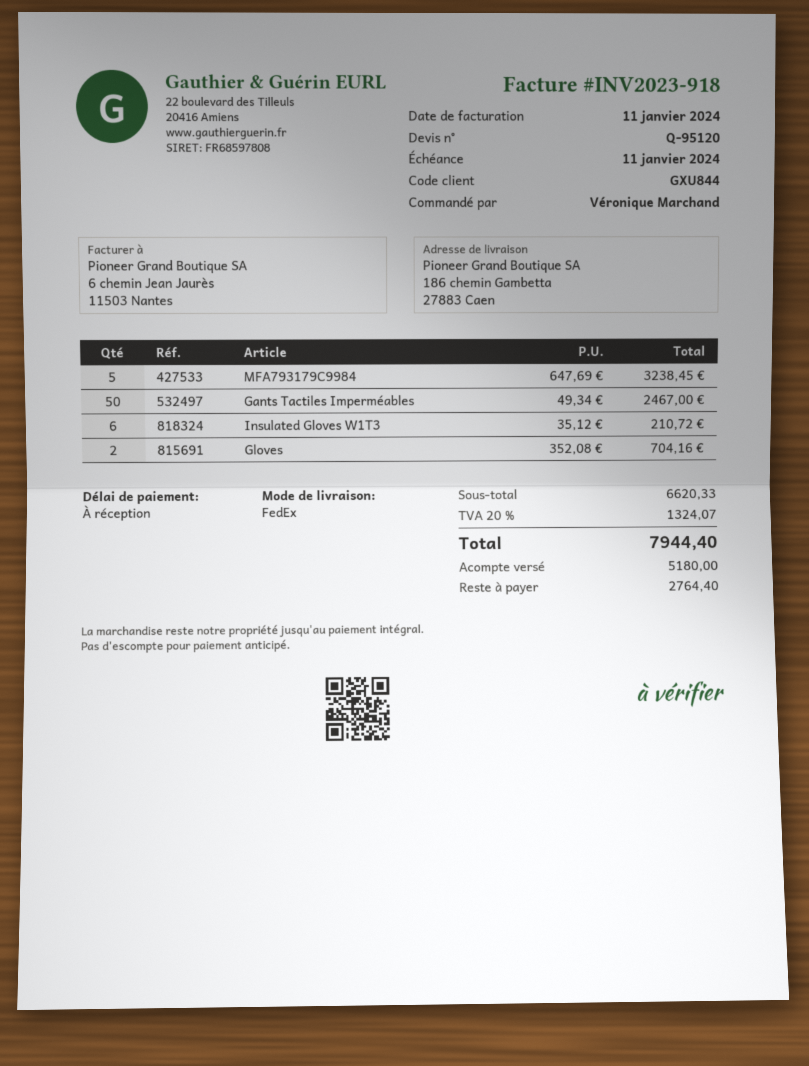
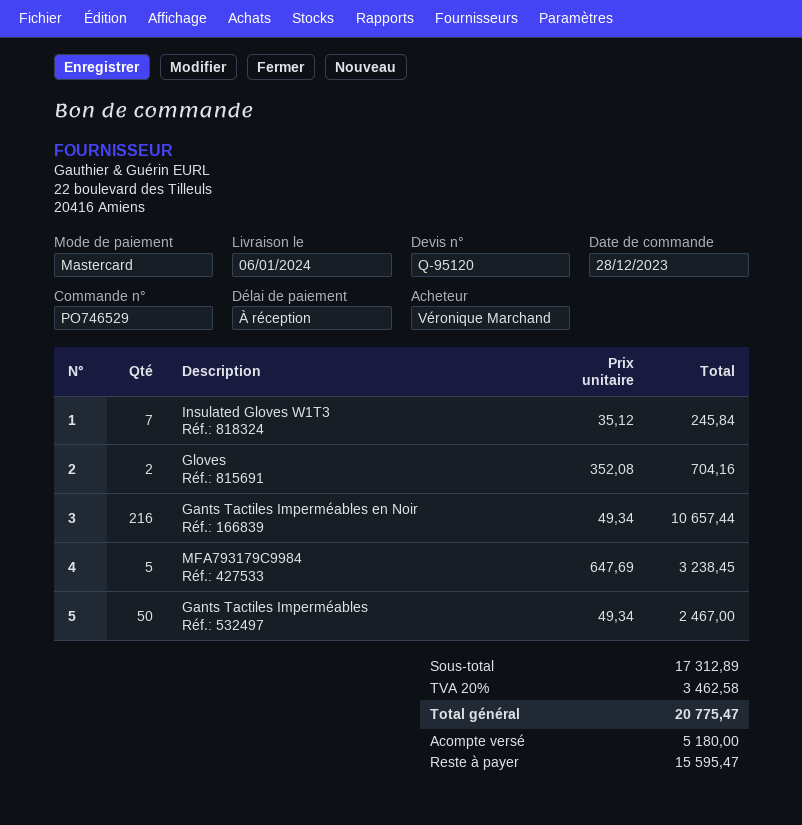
Insulated Gloves W1T3: 6 x 35.12 = 210.72 -> 7 x 35.12 = 245.84
Gants Tactiles Imperméables en Noir: none -> 216 x 49.34 = 10657.44
subtotal: 6620.33 -> 17312.89
tax: 20% = 1324.07 -> 20% = 3462.58
total: 7944.40 -> 20775.47
balance: 2764.40 -> 15595.47

